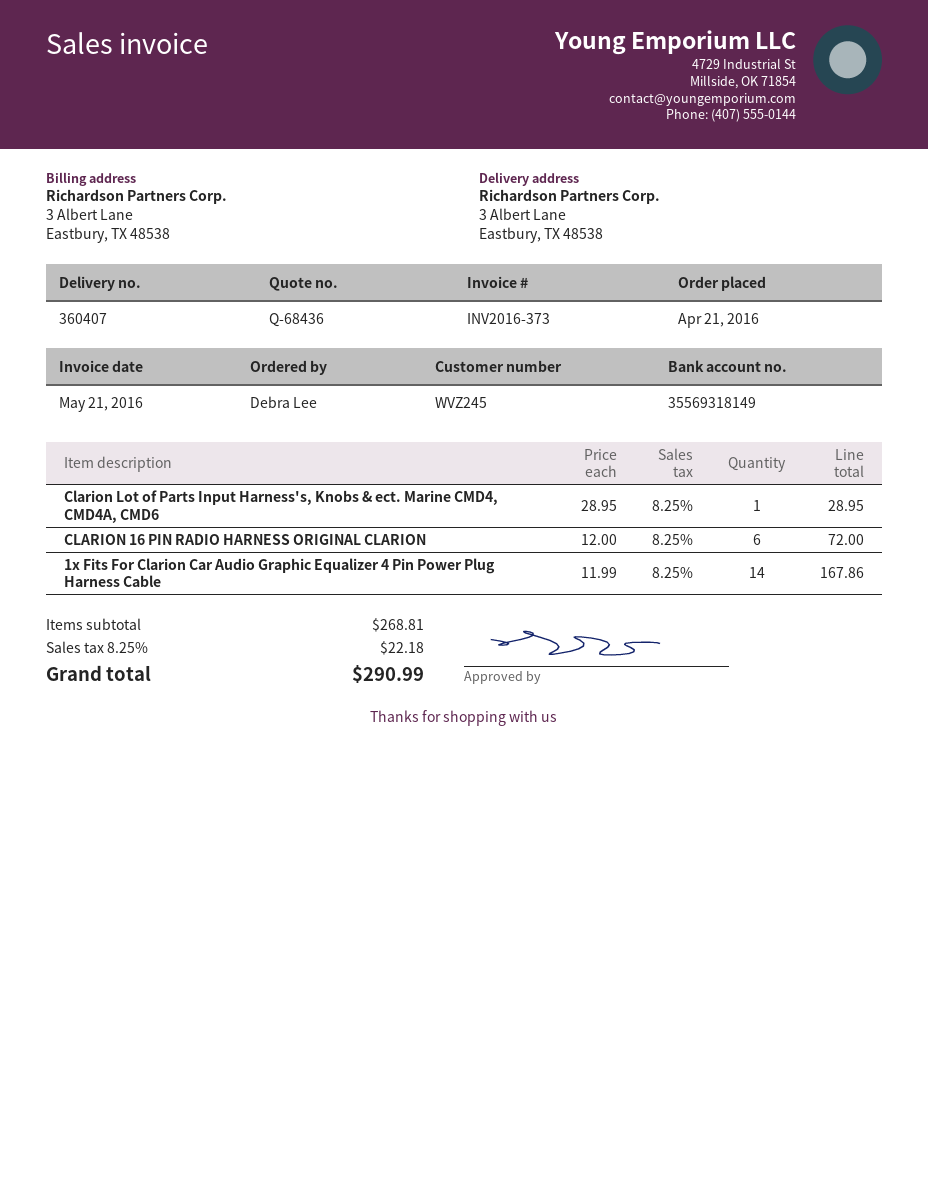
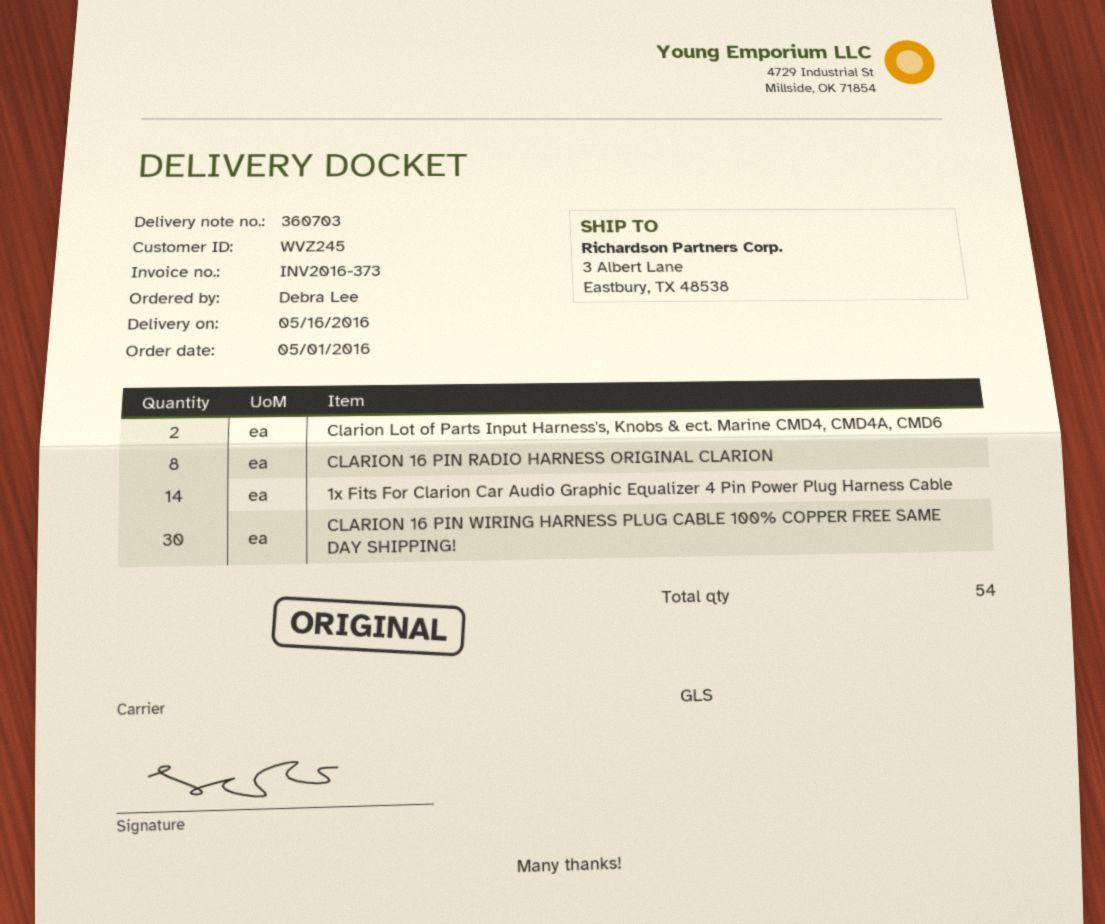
order date: 2016-04-21 -> 2016-05-01
delivery note number: 360407 -> 360703
Clarion Lot of Parts Input Harness's, Knobs & ect. Marine CMD4, CMD4A, CMD6: 1 -> 2
CLARION 16 PIN RADIO HARNESS ORIGINAL CLARION: 6 -> 8
CLARION 16 PIN WIRING HARNESS PLUG CABLE 100% COPPER FREE SAME DAY SHIPPING!: none -> 30

